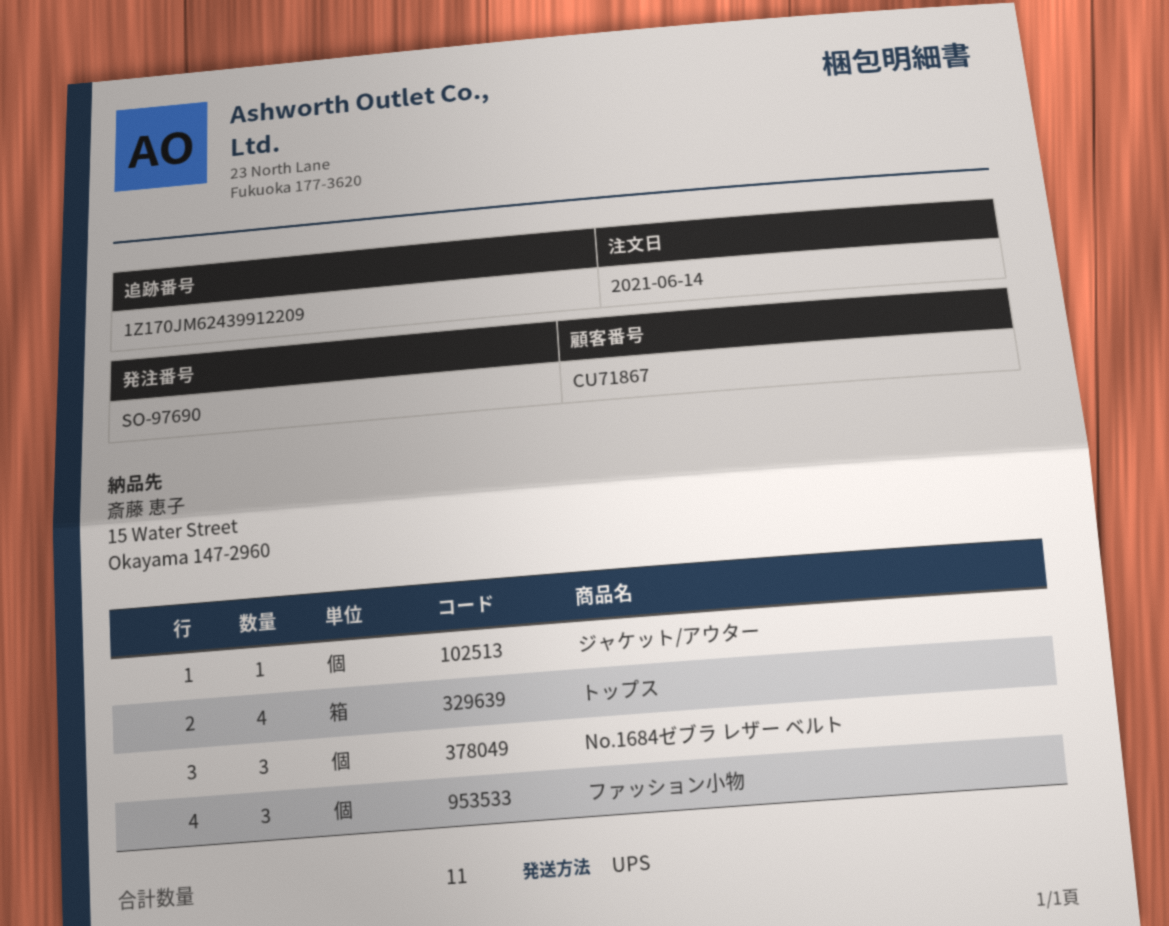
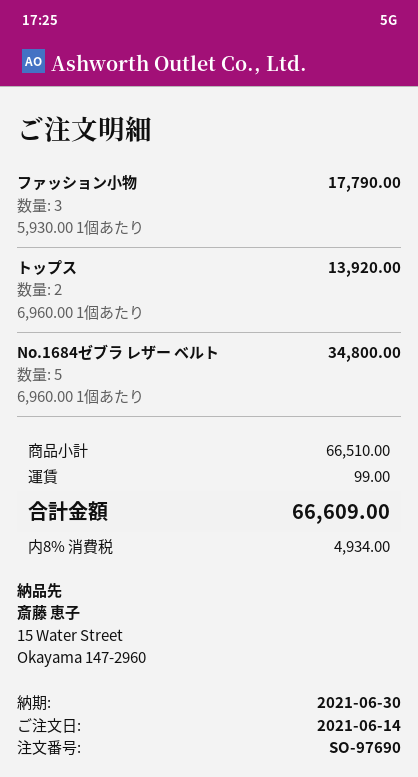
ジャケット/アウター: 1 -> none
トップス: 4 -> 2
No.1684ゼブラ レザー ベルト: 3 -> 5

